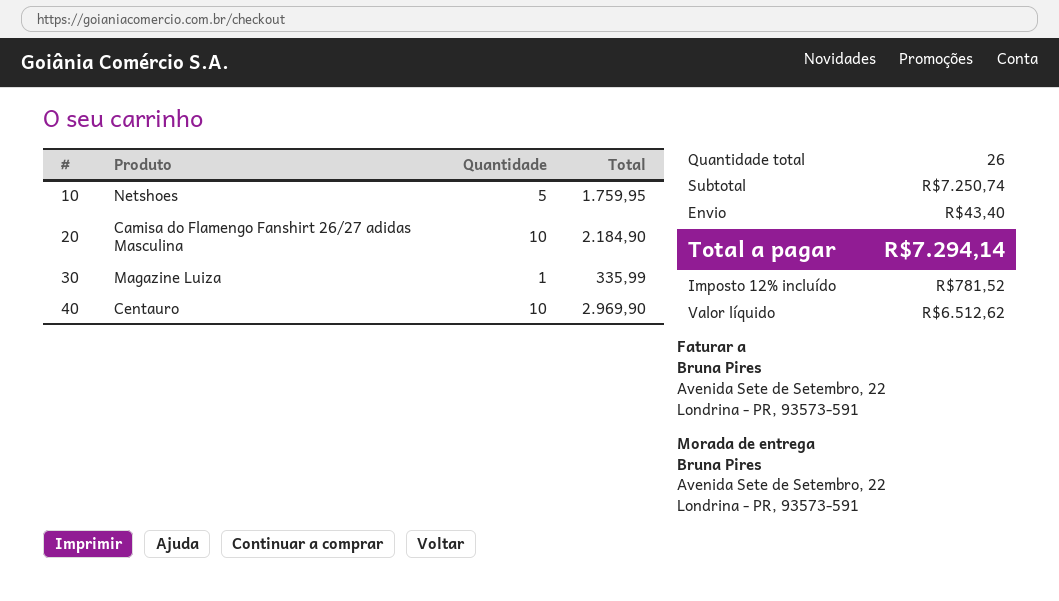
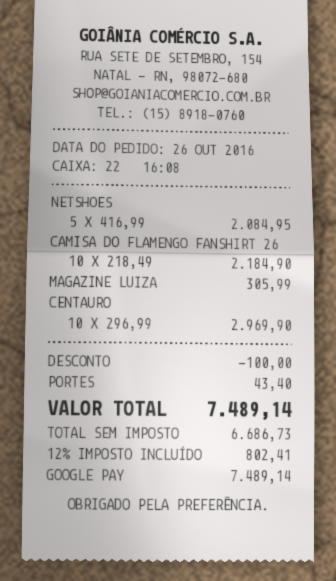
Netshoes: 5 for 1759.95 -> 5 for 2084.95
Magazine Luiza: 1 for 335.99 -> 1 for 305.99
discount: none -> 100.00
net: 6512.62 -> 6686.73
tax: 12% = 781.52 -> 12% = 802.41
total: 7294.14 -> 7489.14

